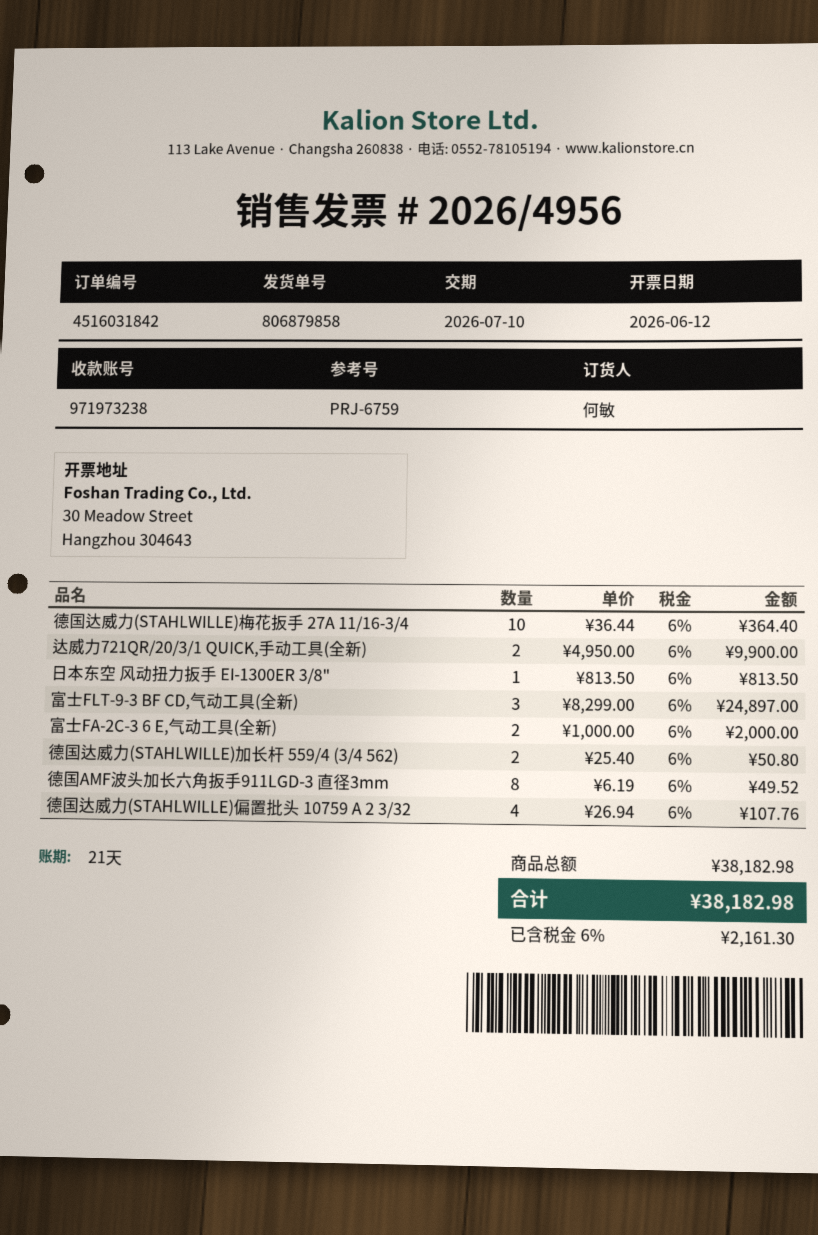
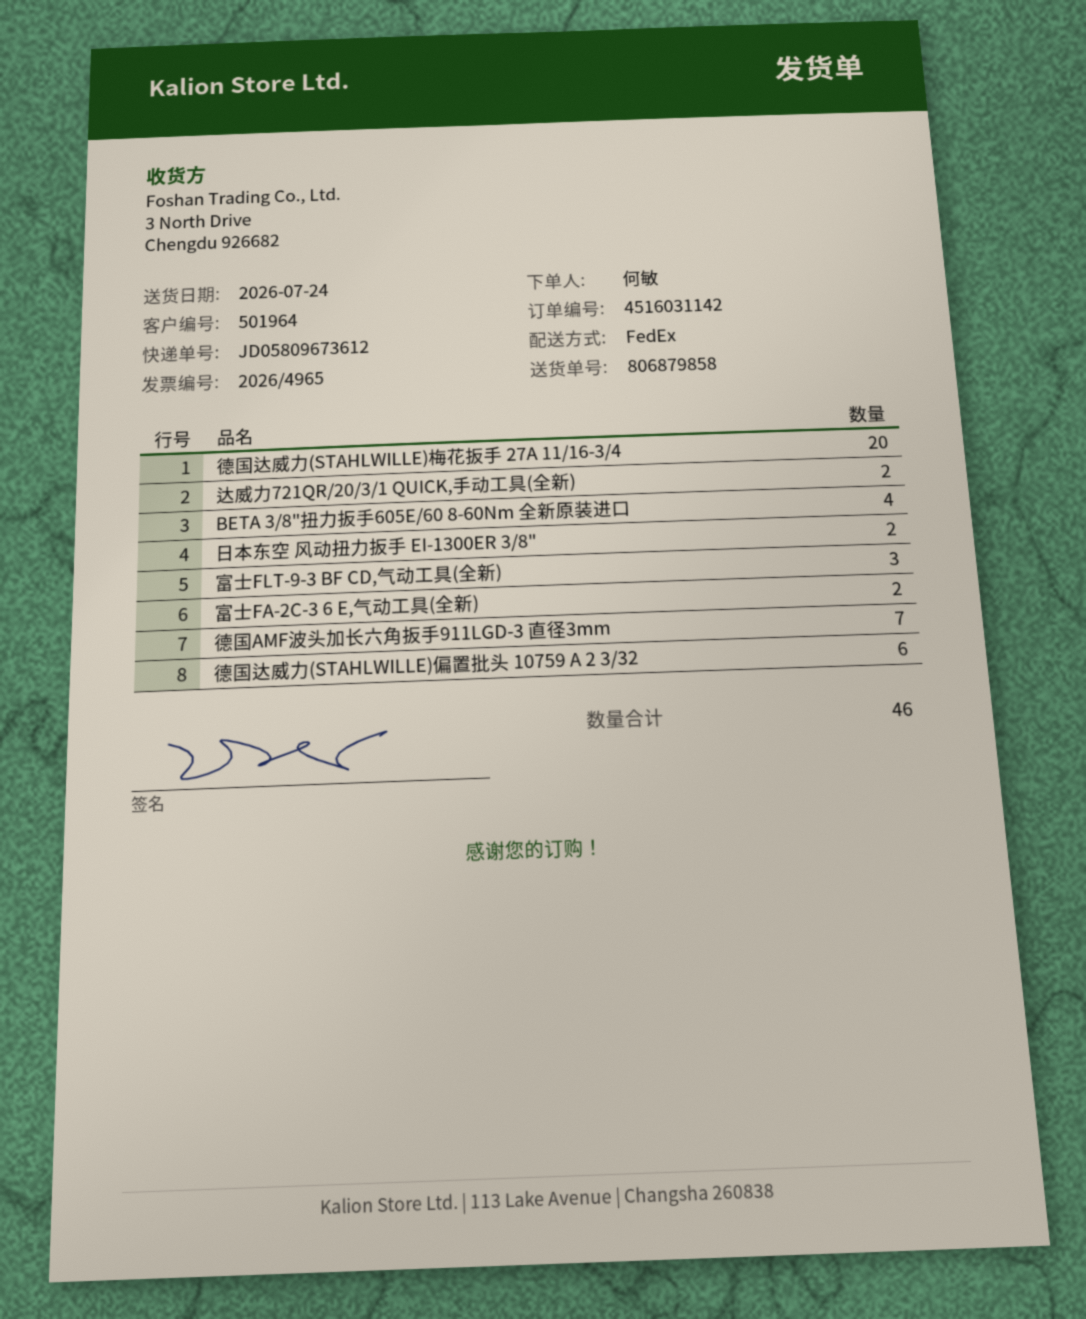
order number: 4516031842 -> 4516031142
delivery date: 2026-07-10 -> 2026-07-24
invoice number: 2026/4956 -> 2026/4965
德国达威力(STAHLWILLE)梅花扳手 27A 11/16-3/4: 10 -> 20
日本东空 风动扭力扳手 EI-1300ER 3/8": 1 -> 2
德国达威力(STAHLWILLE)加长杆 559/4 (3/4 562): 2 -> none
德国AMF波头加长六角扳手911LGD-3 直径3mm: 8 -> 7
德国达威力(STAHLWILLE)偏置批头 10759 A 2 3/32: 4 -> 6
BETA 3/8"扭力扳手605E/60 8-60Nm 全新原装进口: none -> 4

